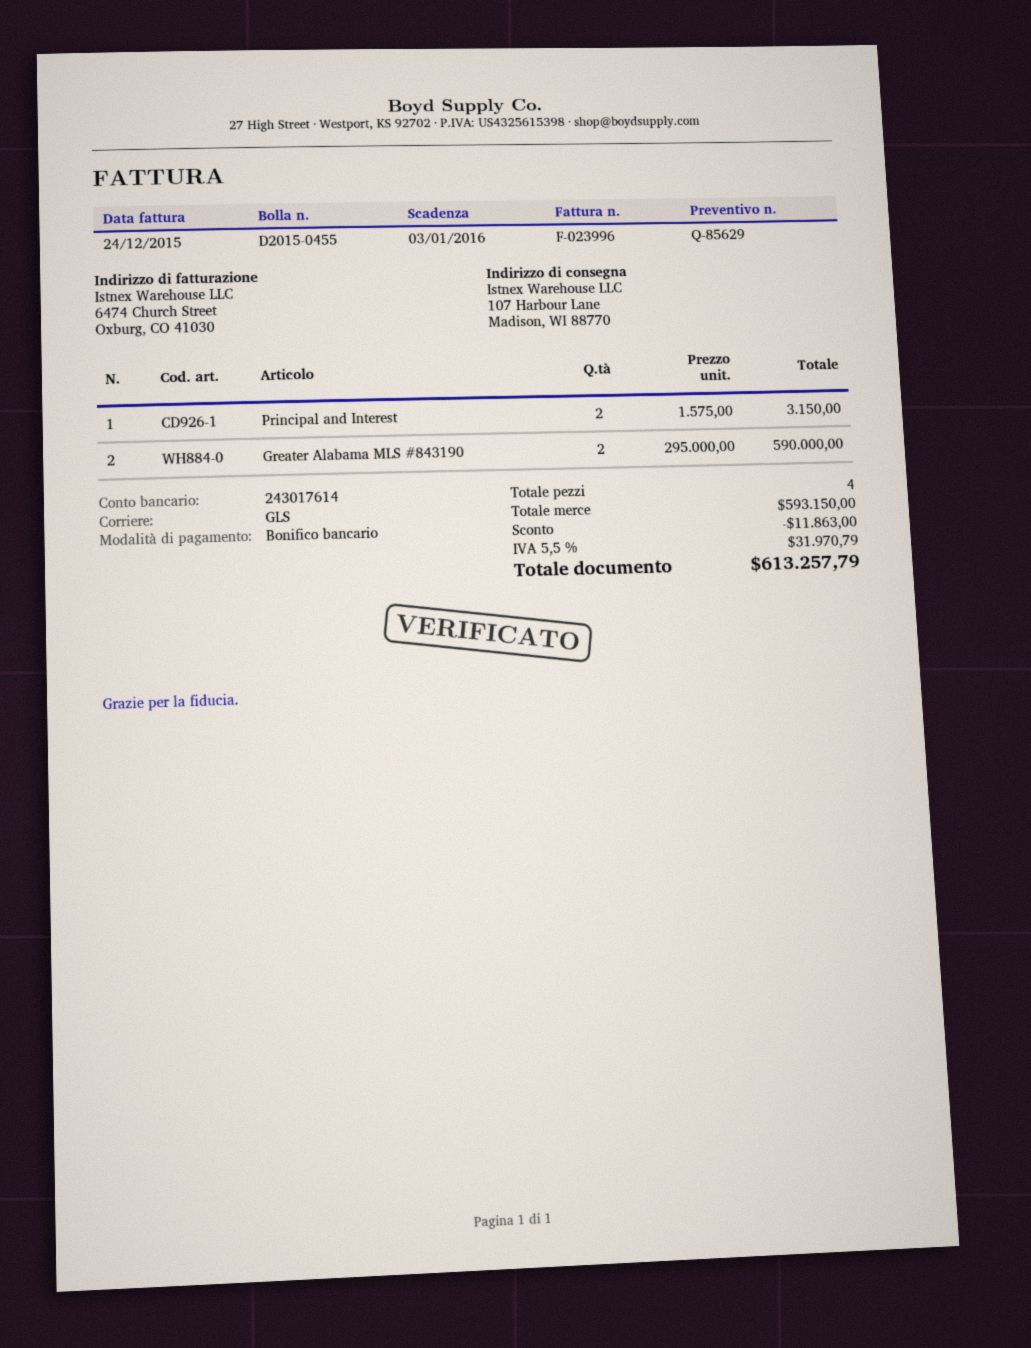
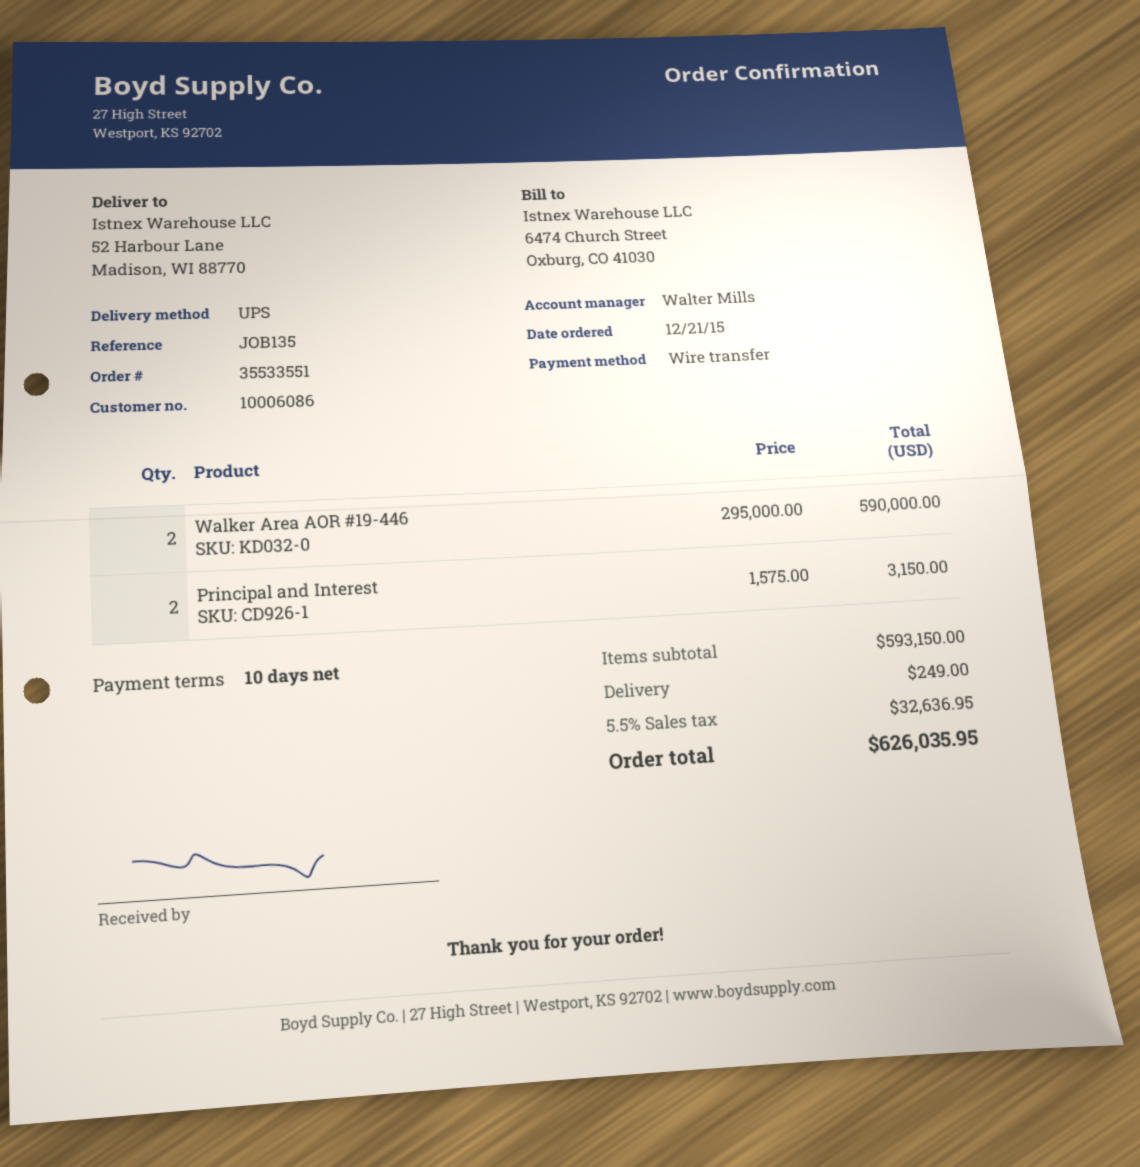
shipping method: GLS -> UPS
ship to: 107 Harbour Lane, Madison, WI 88770 -> 52 Harbour Lane, Madison, WI 88770
Greater Alabama MLS #843190: 2 x 295000.00 = 590000.00 -> none
Walker Area AOR #19-446: none -> 2 x 295000.00 = 590000.00
discount: 11863.00 -> none
shipping: none -> 249.00
tax: 5.5% = 31970.79 -> 5.5% = 32636.95
total: 613257.79 -> 626035.95

